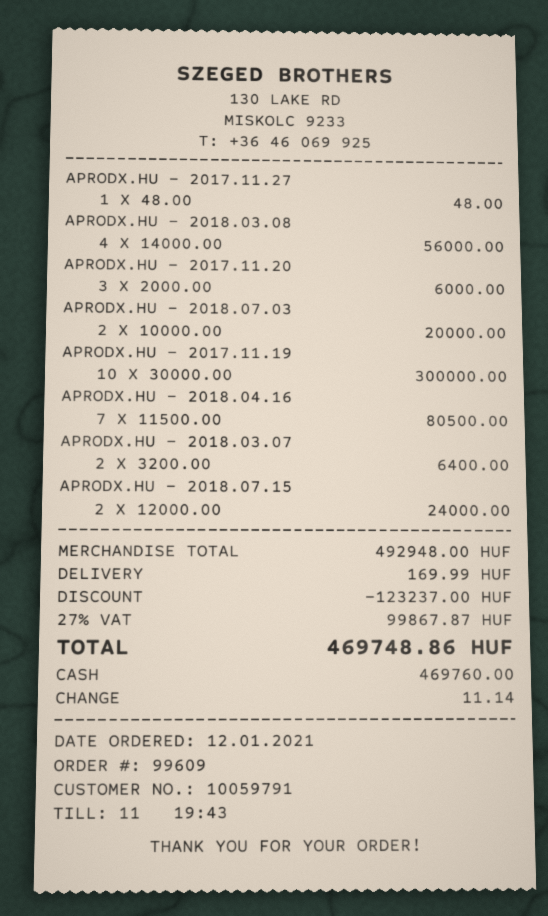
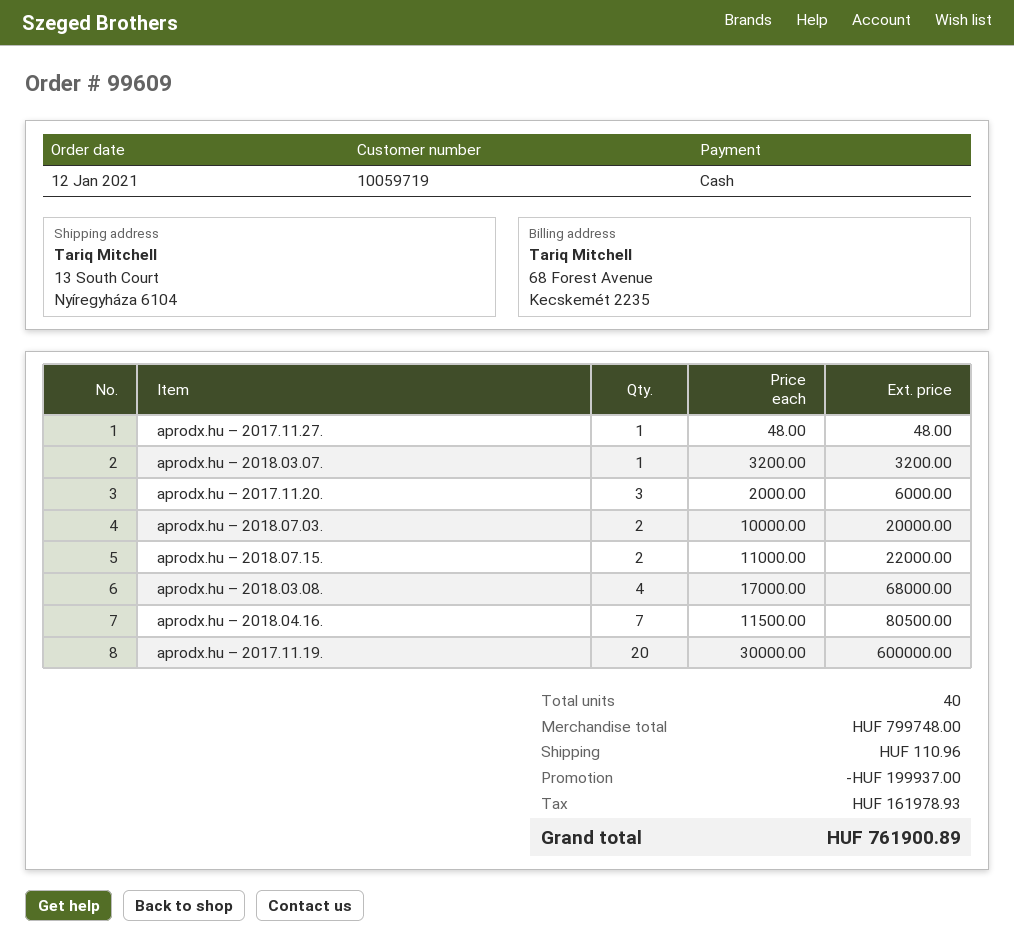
customer number: 10059791 -> 10059719
APRODX.HU – 2018.03.08: 4 x 14000.00 = 56000.00 -> 4 x 17000.00 = 68000.00
APRODX.HU – 2017.11.19: 10 x 30000.00 = 300000.00 -> 20 x 30000.00 = 600000.00
APRODX.HU – 2018.03.07: 2 x 3200.00 = 6400.00 -> 1 x 3200.00 = 3200.00
APRODX.HU – 2018.07.15: 2 x 12000.00 = 24000.00 -> 2 x 11000.00 = 22000.00
subtotal: 492948.00 -> 799748.00
discount: 123237.00 -> 199937.00
shipping: 169.99 -> 110.96
tax: 99867.87 -> 161978.93
total: 469748.86 -> 761900.89

